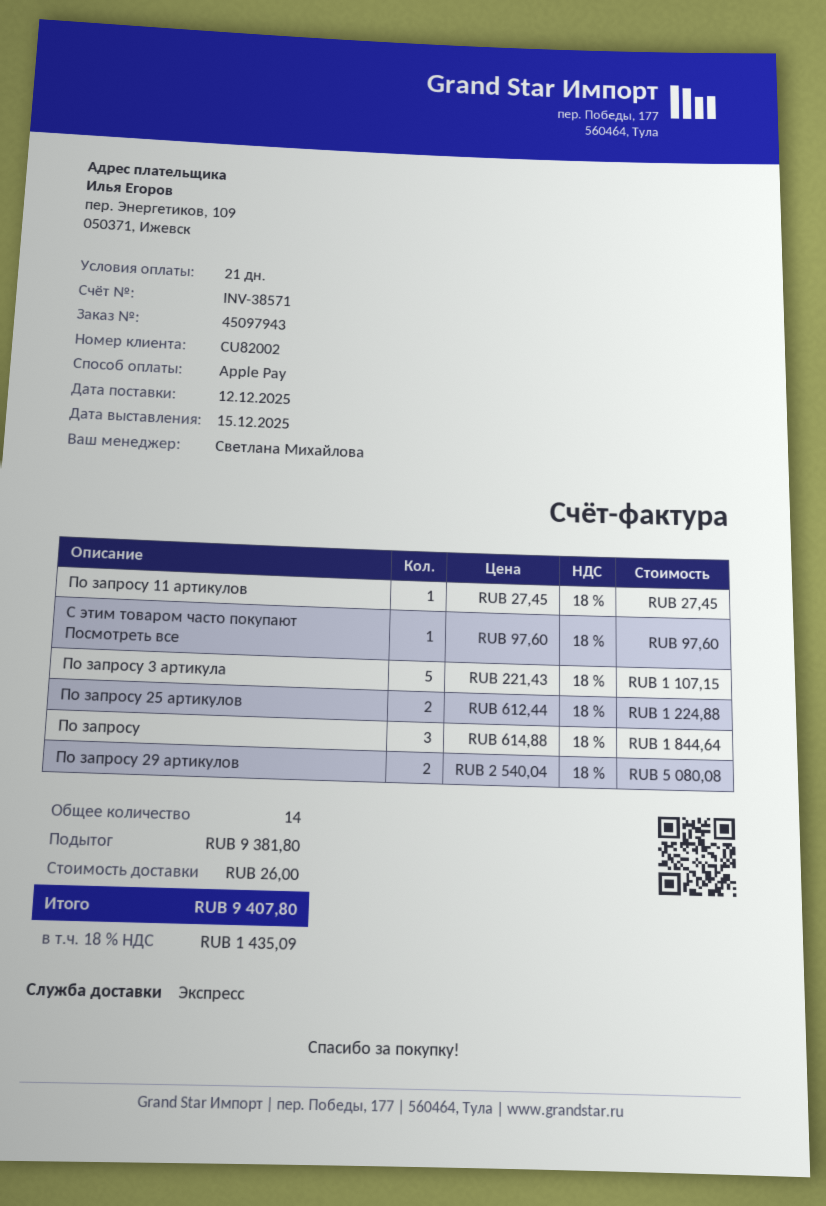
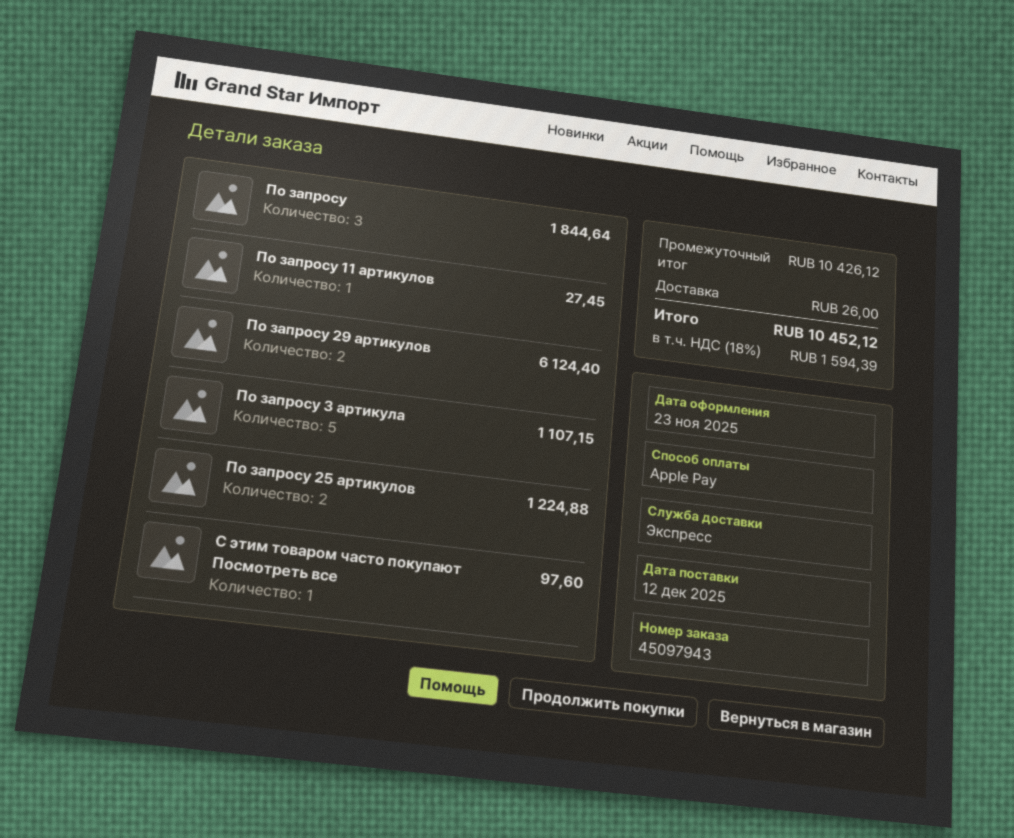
По запросу 29 артикулов: 2 for 5080.08 -> 2 for 6124.40
subtotal: 9381.80 -> 10426.12
tax: 18% = 1435.09 -> 18% = 1594.39
total: 9407.80 -> 10452.12

